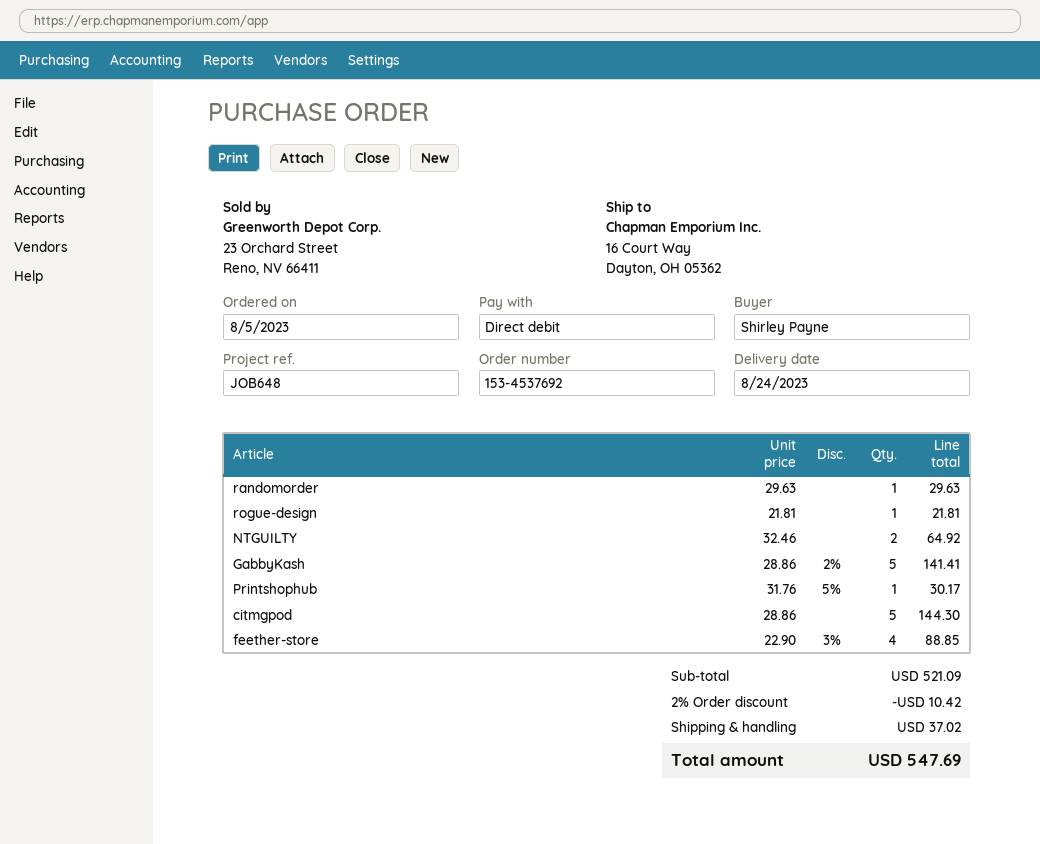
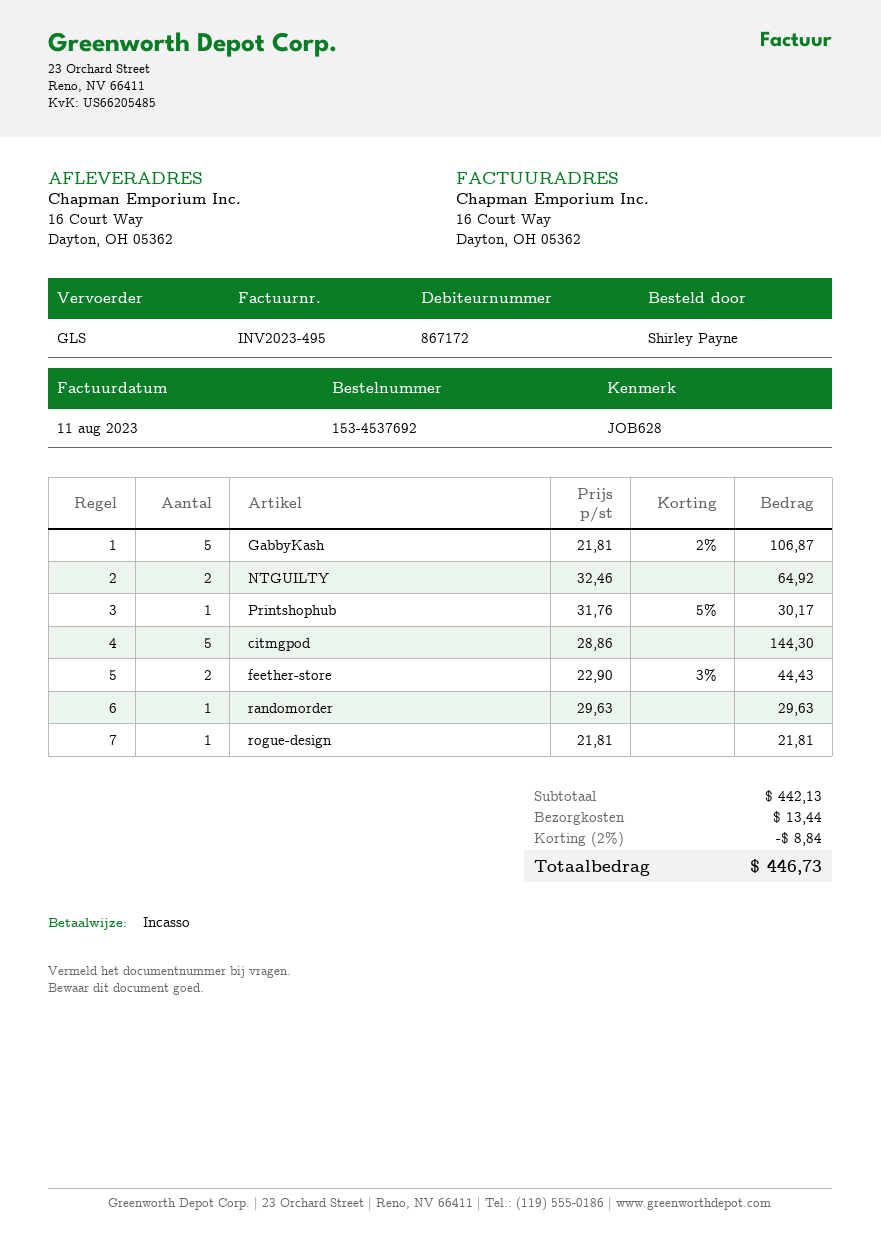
reference: JOB648 -> JOB628
GabbyKash: 5 x 28.86 - 2% = 141.41 -> 5 x 21.81 - 2% = 106.87
feether-store: 4 x 22.90 - 3% = 88.85 -> 2 x 22.90 - 3% = 44.43
subtotal: 521.09 -> 442.13
discount: 2% = 10.42 -> 2% = 8.84
shipping: 37.02 -> 13.44
total: 547.69 -> 446.73

